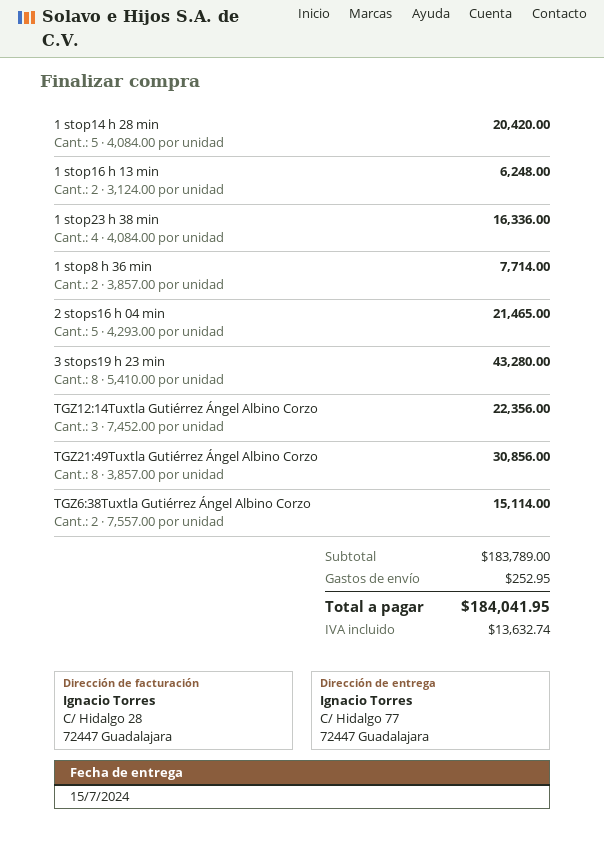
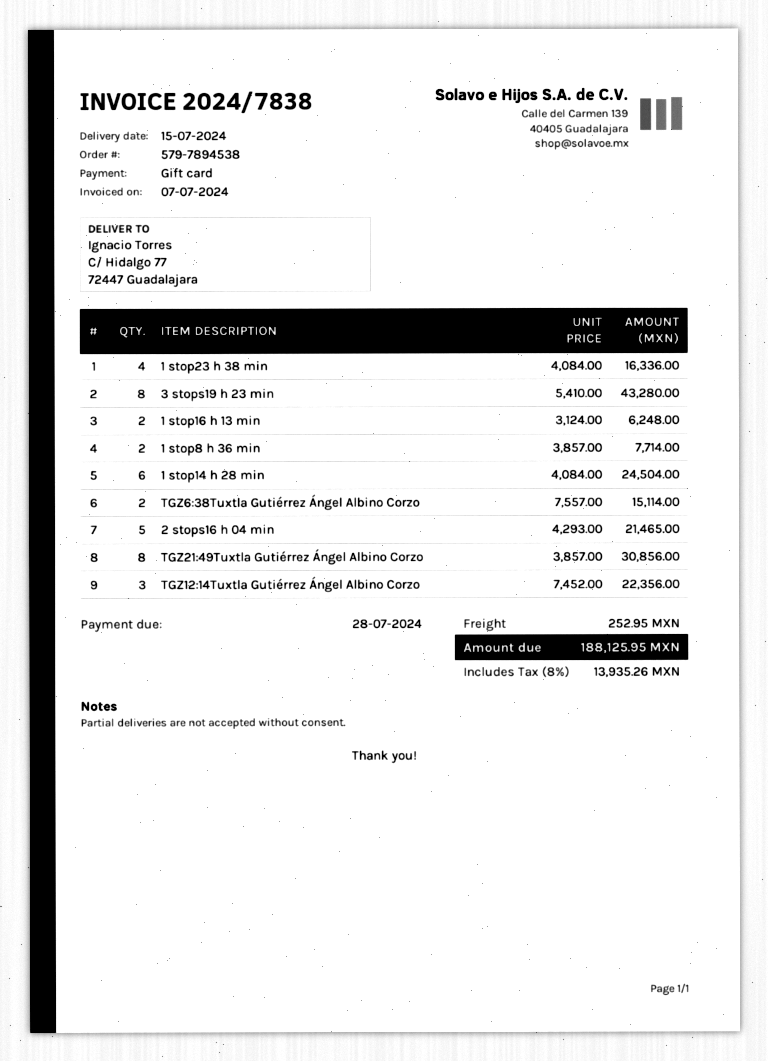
1 stop14 h 28 min: 5 x 4084.00 = 20420.00 -> 6 x 4084.00 = 24504.00
tax: 13632.74 -> 13935.26
total: 184041.95 -> 188125.95

